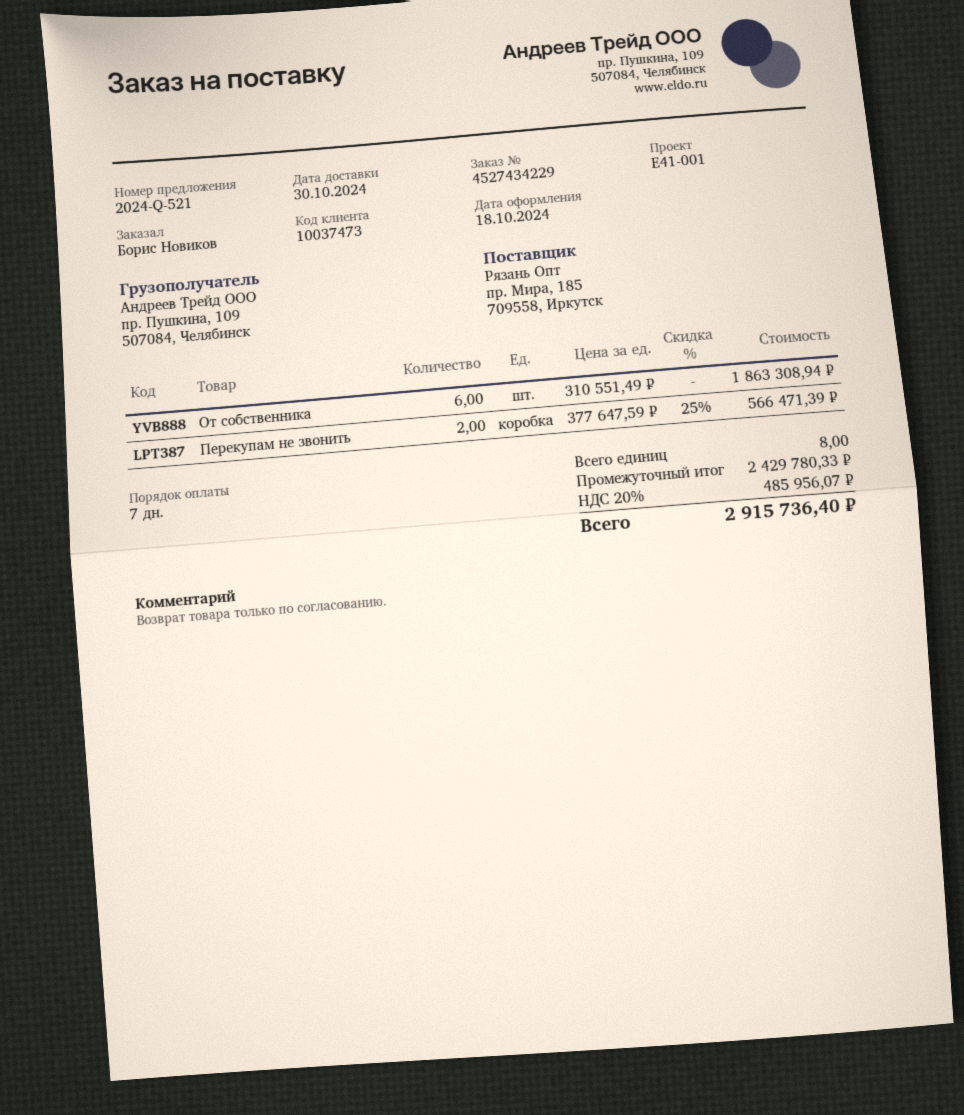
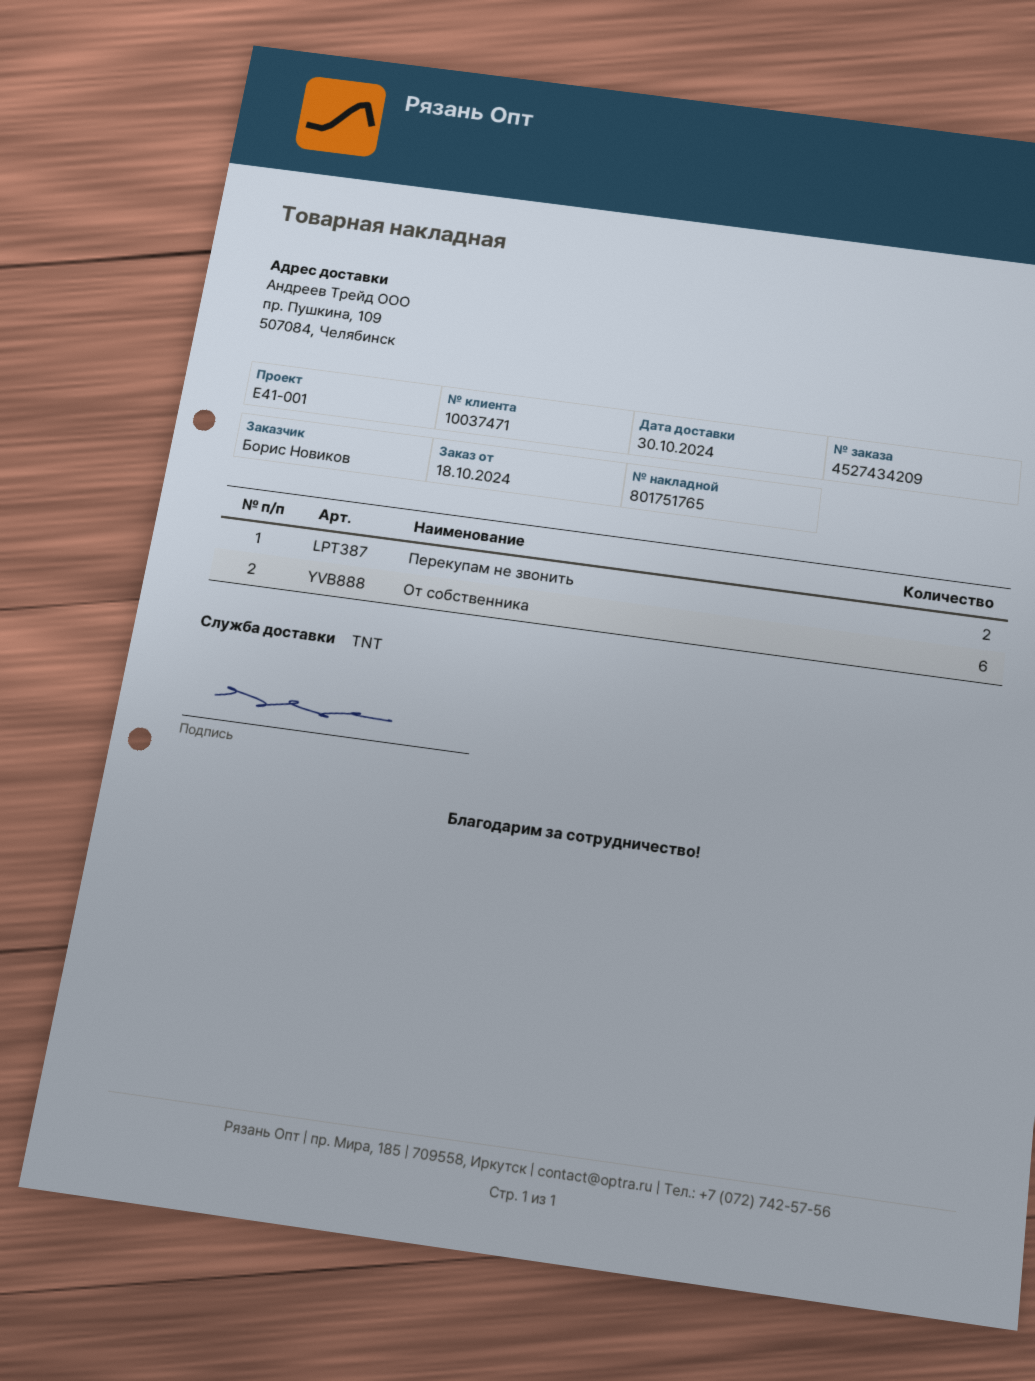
order number: 4527434229 -> 4527434209
customer number: 10037473 -> 10037471

